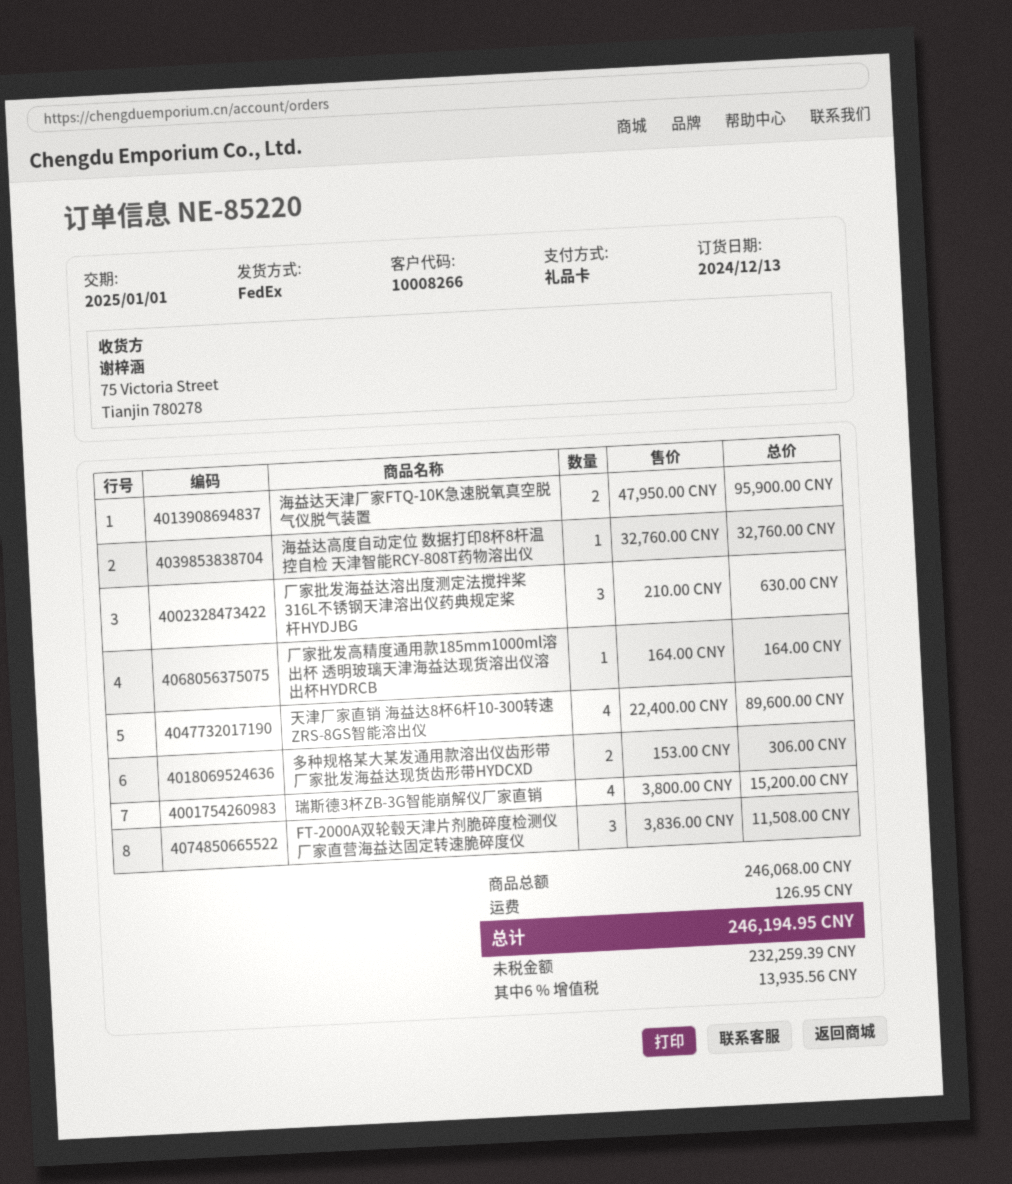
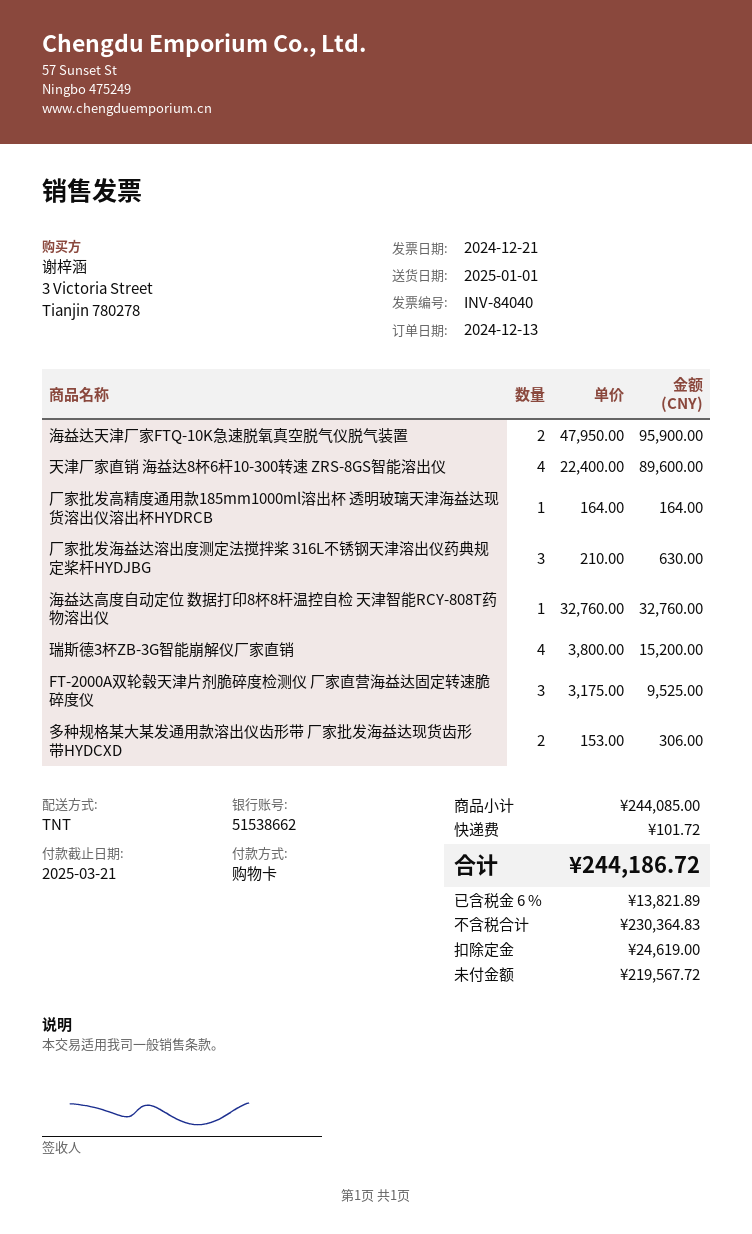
shipping method: FedEx -> TNT
FT-2000A双轮毂天津片剂脆碎度检测仪 厂家直营海益达固定转速脆碎度仪: 3 x 3836.00 = 11508.00 -> 3 x 3175.00 = 9525.00
subtotal: 246068.00 -> 244085.00
shipping: 126.95 -> 101.72
net: 232259.39 -> 230364.83
tax: 6% = 13935.56 -> 6% = 13821.89
total: 246194.95 -> 244186.72

